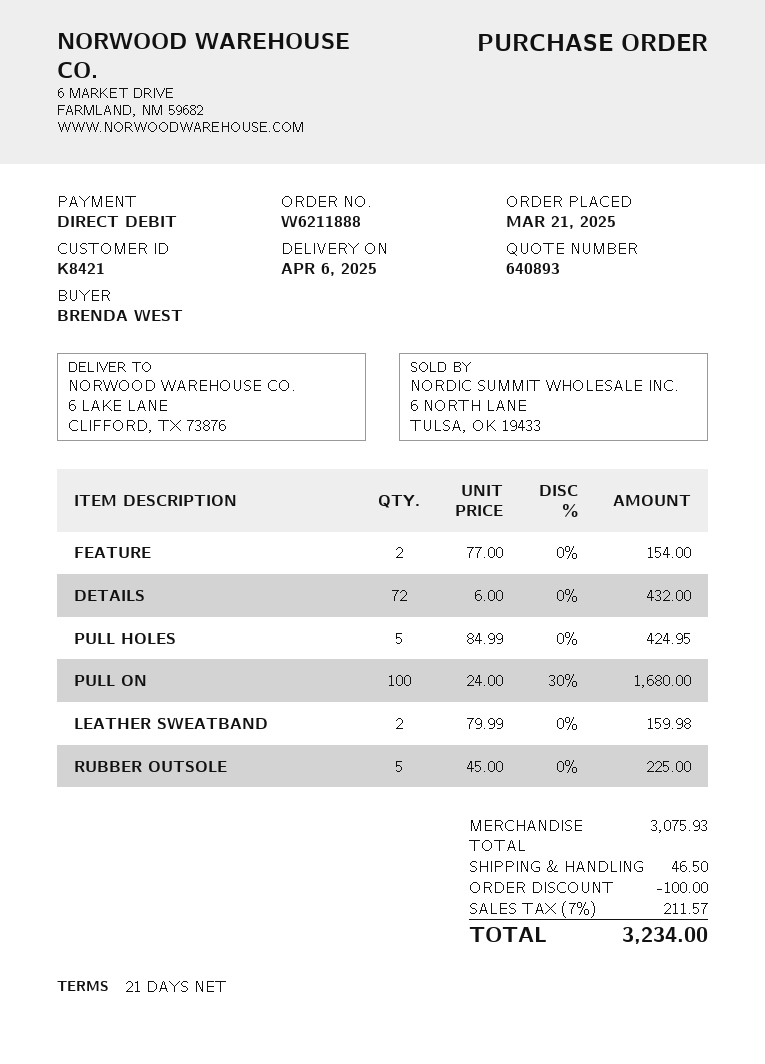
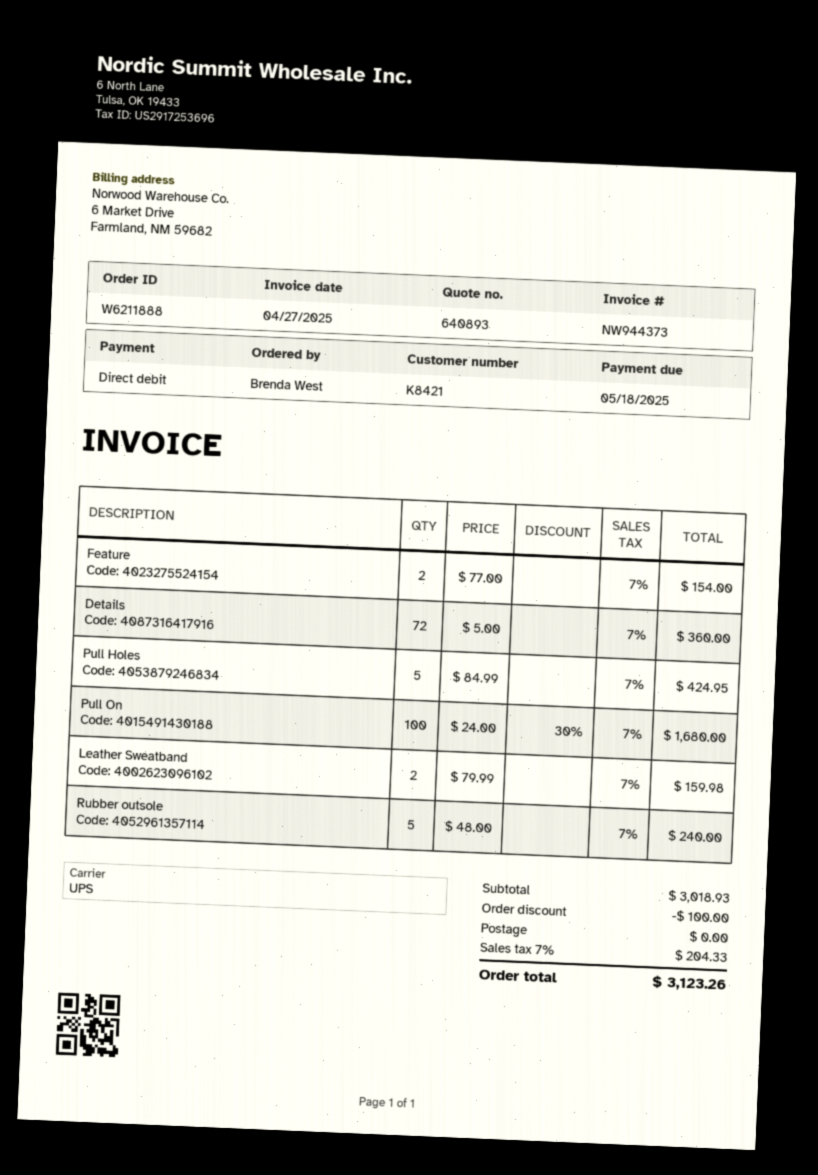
DETAILS: 72 x 6.00 = 432.00 -> 72 x 5.00 = 360.00
RUBBER OUTSOLE: 5 x 45.00 = 225.00 -> 5 x 48.00 = 240.00
subtotal: 3075.93 -> 3018.93
shipping: 46.50 -> 0.00
tax: 7% = 211.57 -> 7% = 204.33
total: 3234.00 -> 3123.26

